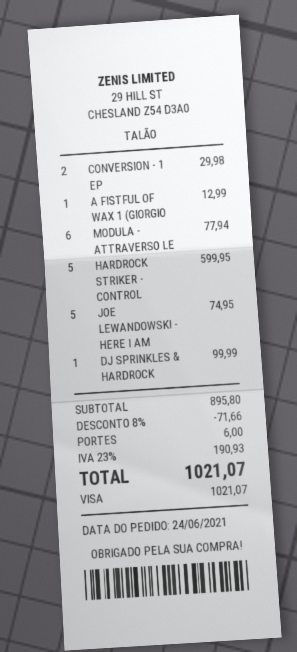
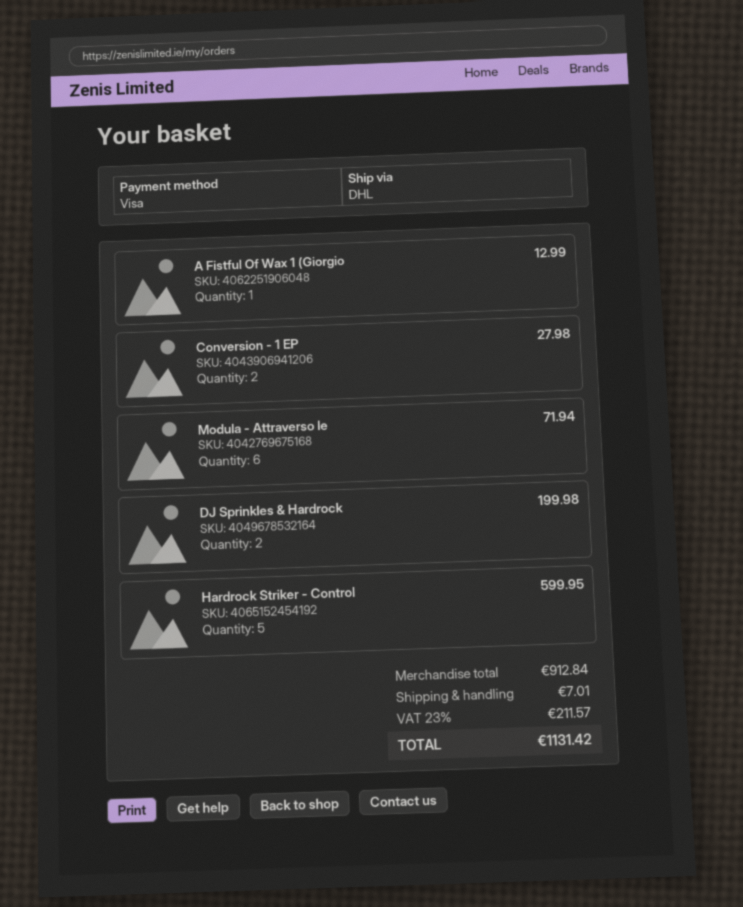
CONVERSION - 1 EP: 2 for 29.98 -> 2 for 27.98
MODULA - ATTRAVERSO LE: 6 for 77.94 -> 6 for 71.94
JOE LEWANDOWSKI - HERE I AM: 5 for 74.95 -> none
DJ SPRINKLES & HARDROCK: 1 for 99.99 -> 2 for 199.98
subtotal: 895.80 -> 912.84
discount: 8% = 71.66 -> none
shipping: 6.00 -> 7.01
tax: 23% = 190.93 -> 23% = 211.57
total: 1021.07 -> 1131.42

